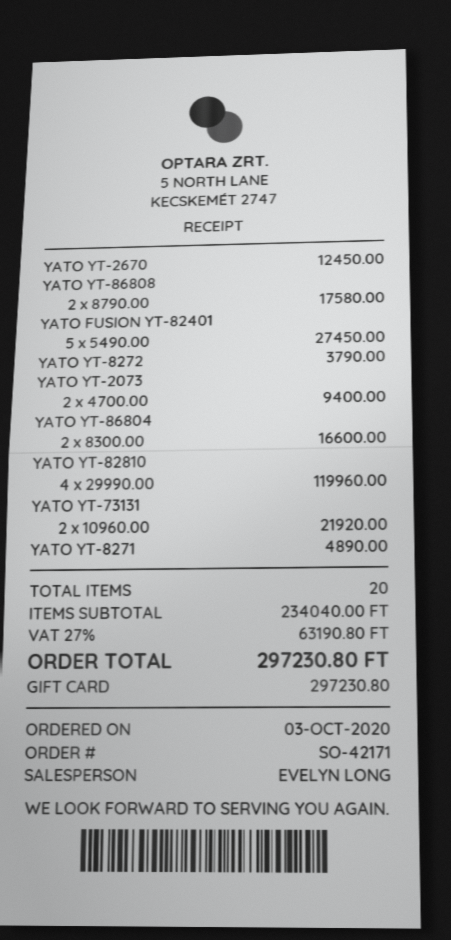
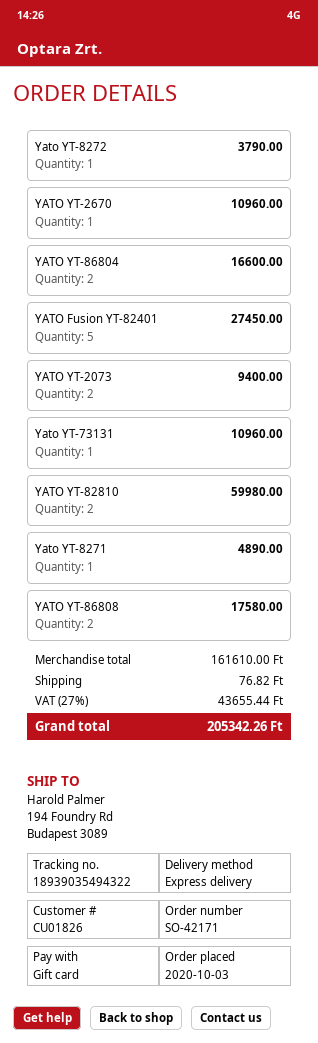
YATO YT-2670: 1 for 12450.00 -> 1 for 10960.00
YATO YT-82810: 4 for 119960.00 -> 2 for 59980.00
YATO YT-73131: 2 for 21920.00 -> 1 for 10960.00
subtotal: 234040.00 -> 161610.00
shipping: none -> 76.82
tax: 27% = 63190.80 -> 27% = 43655.44
total: 297230.80 -> 205342.26

